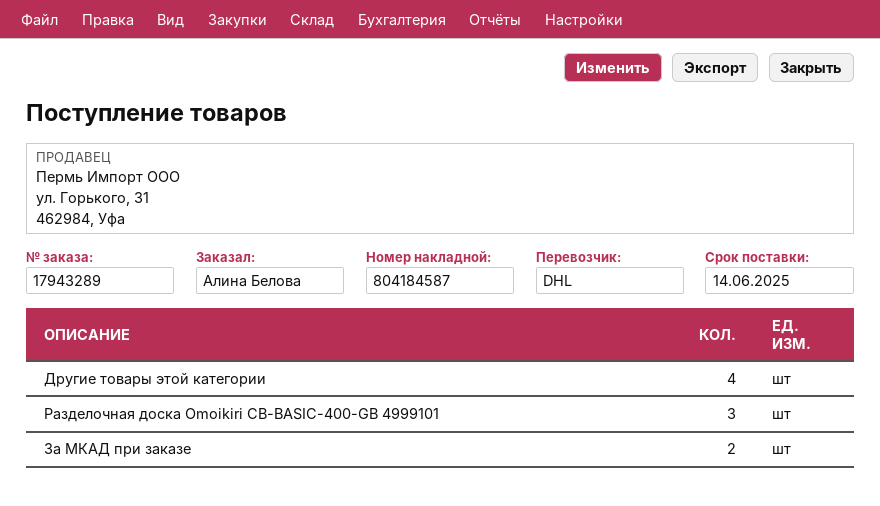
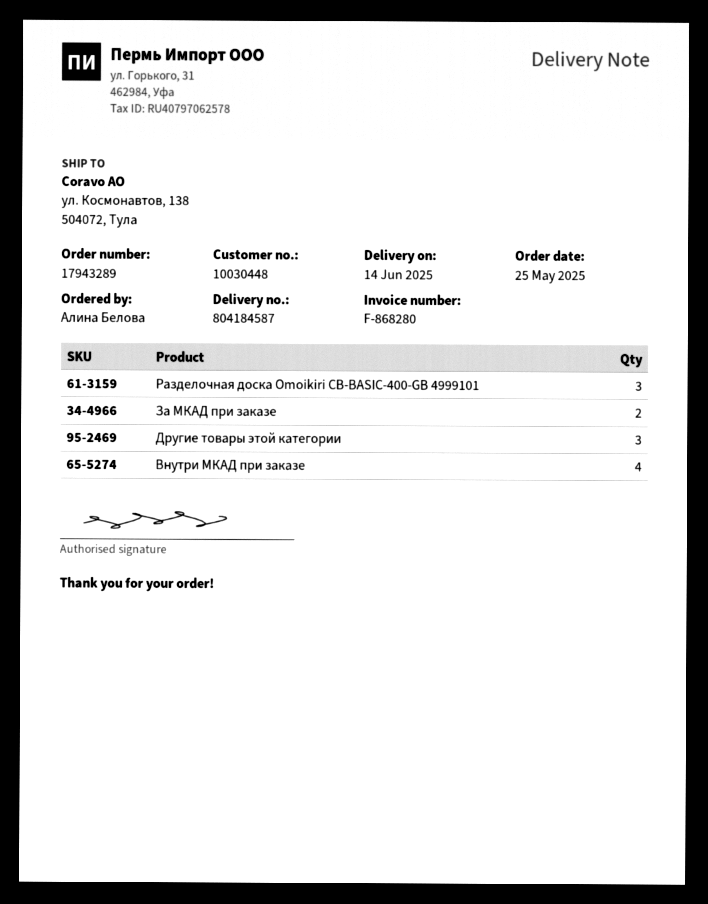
Другие товары этой категории: 4 -> 3
Внутри МКАД при заказе: none -> 4

